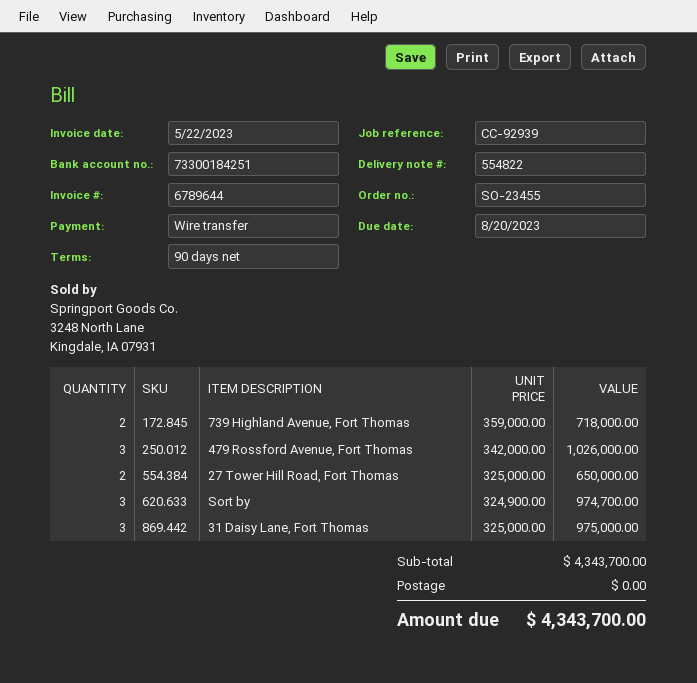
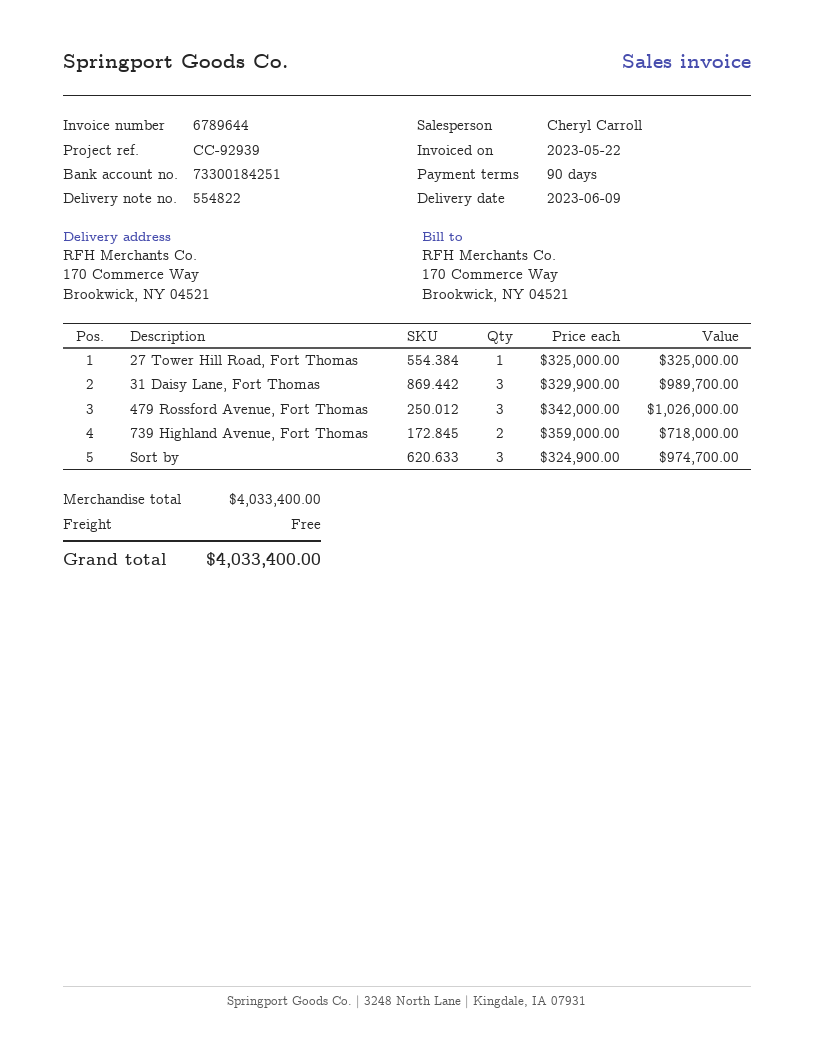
27 Tower Hill Road, Fort Thomas: 2 x 325000.00 = 650000.00 -> 1 x 325000.00 = 325000.00
31 Daisy Lane, Fort Thomas: 3 x 325000.00 = 975000.00 -> 3 x 329900.00 = 989700.00
subtotal: 4343700.00 -> 4033400.00
total: 4343700.00 -> 4033400.00

